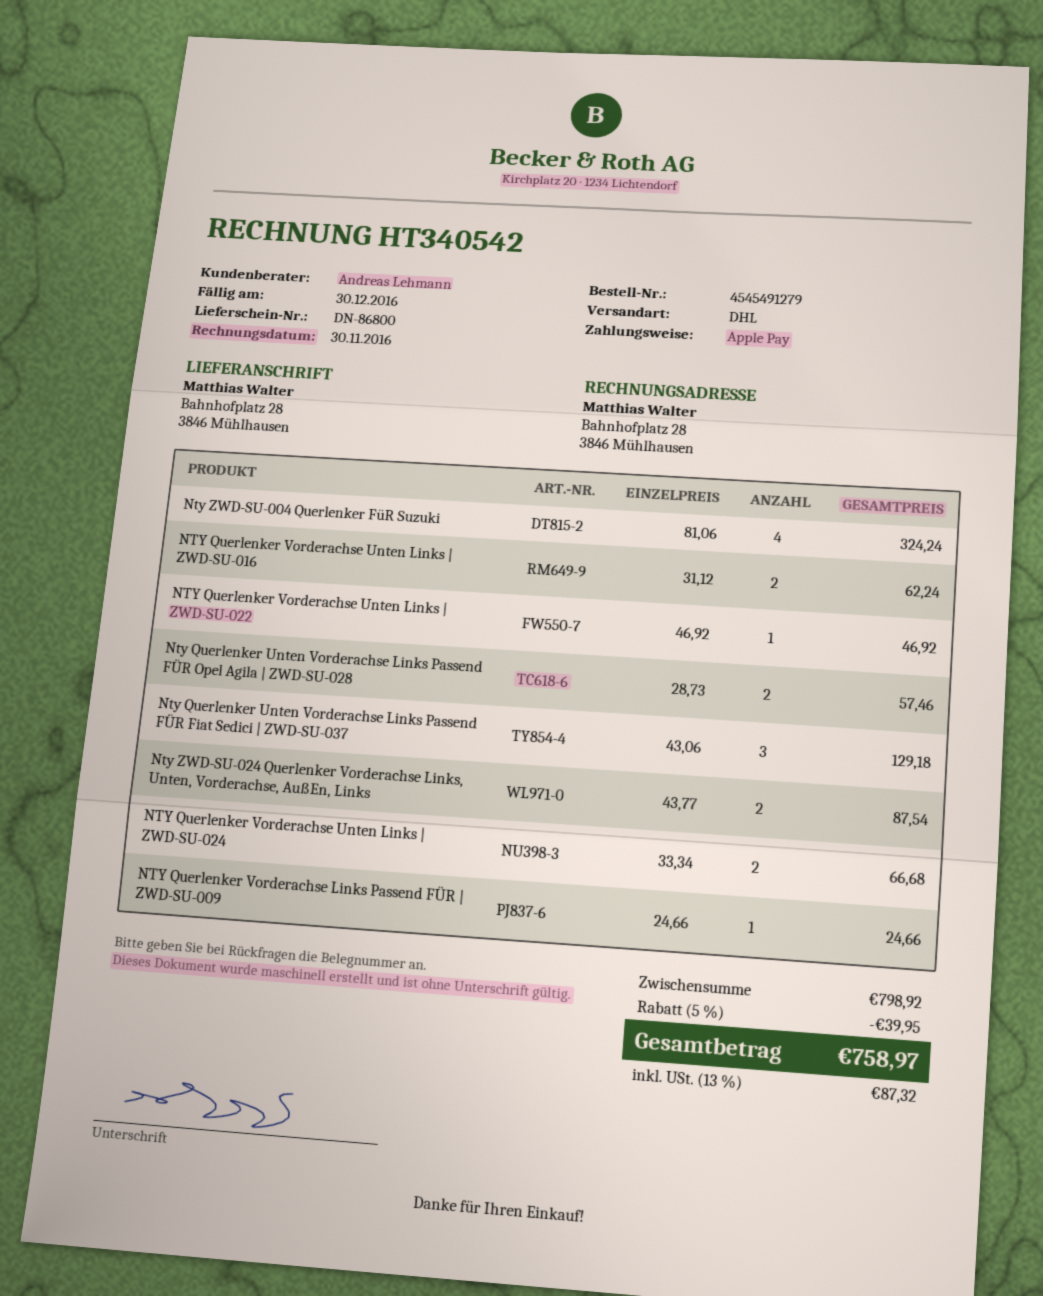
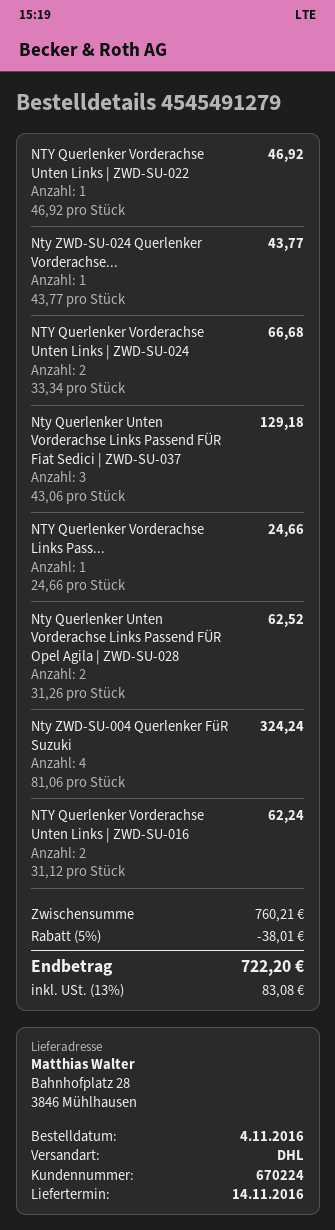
Nty Querlenker Unten Vorderachse Links Passend FÜR Opel Agila | ZWD-SU-028: 2 x 28.73 = 57.46 -> 2 x 31.26 = 62.52
Nty ZWD-SU-024 Querlenker Vorderachse Links, Unten, Vorderachse, AußEn, Links: 2 x 43.77 = 87.54 -> 1 x 43.77 = 43.77
subtotal: 798.92 -> 760.21
discount: 5% = 39.95 -> 5% = 38.01
tax: 13% = 87.32 -> 13% = 83.08
total: 758.97 -> 722.20

